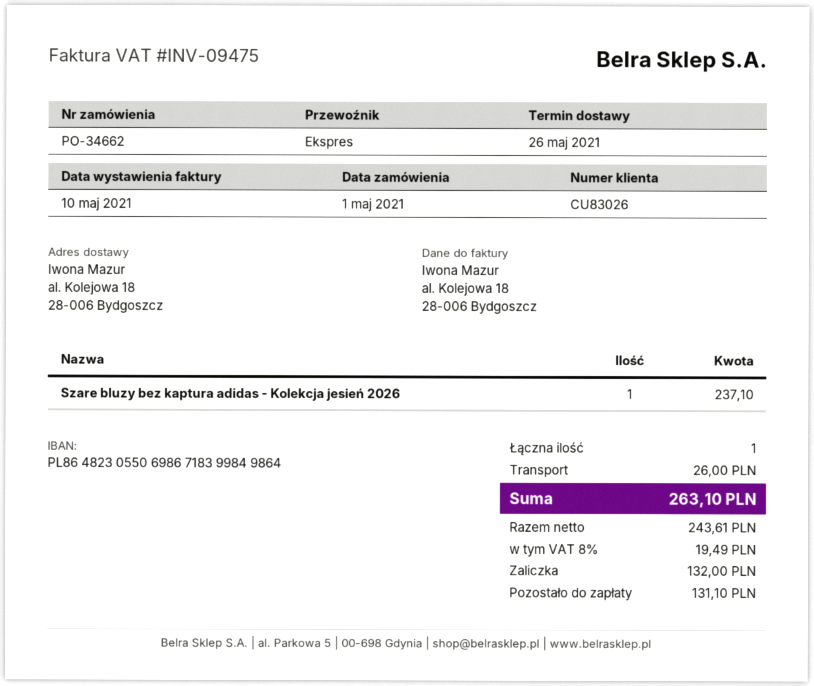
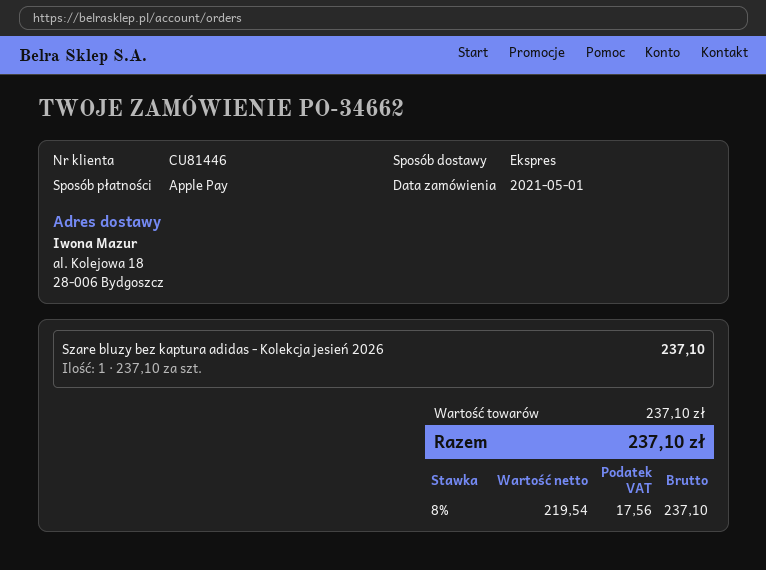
customer number: CU83026 -> CU81446
shipping: 26.00 -> none
net: 243.61 -> 219.54
tax: 8% = 19.49 -> 8% = 17.56
total: 263.10 -> 237.10

